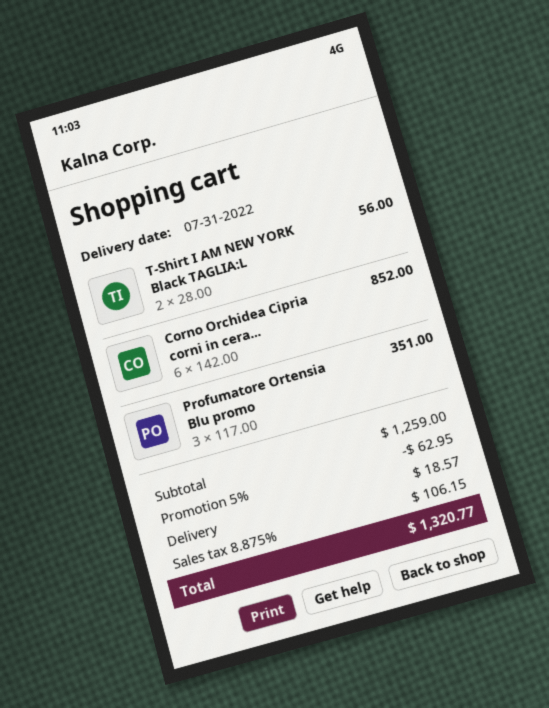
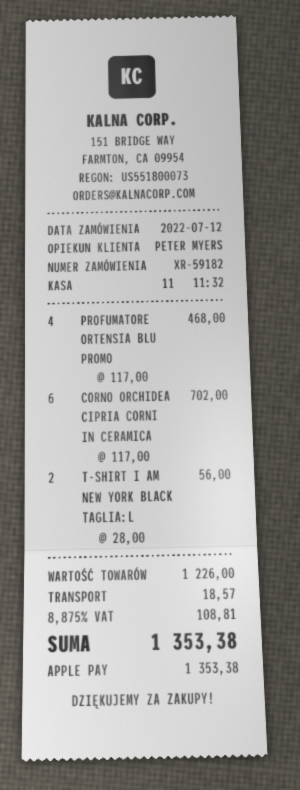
Corno Orchidea Cipria corni in cera...: 6 x 142.00 = 852.00 -> 6 x 117.00 = 702.00
Profumatore Ortensia Blu promo: 3 x 117.00 = 351.00 -> 4 x 117.00 = 468.00
subtotal: 1259.00 -> 1226.00
discount: 5% = 62.95 -> none
tax: 8.875% = 106.15 -> 8.875% = 108.81
total: 1320.77 -> 1353.38

